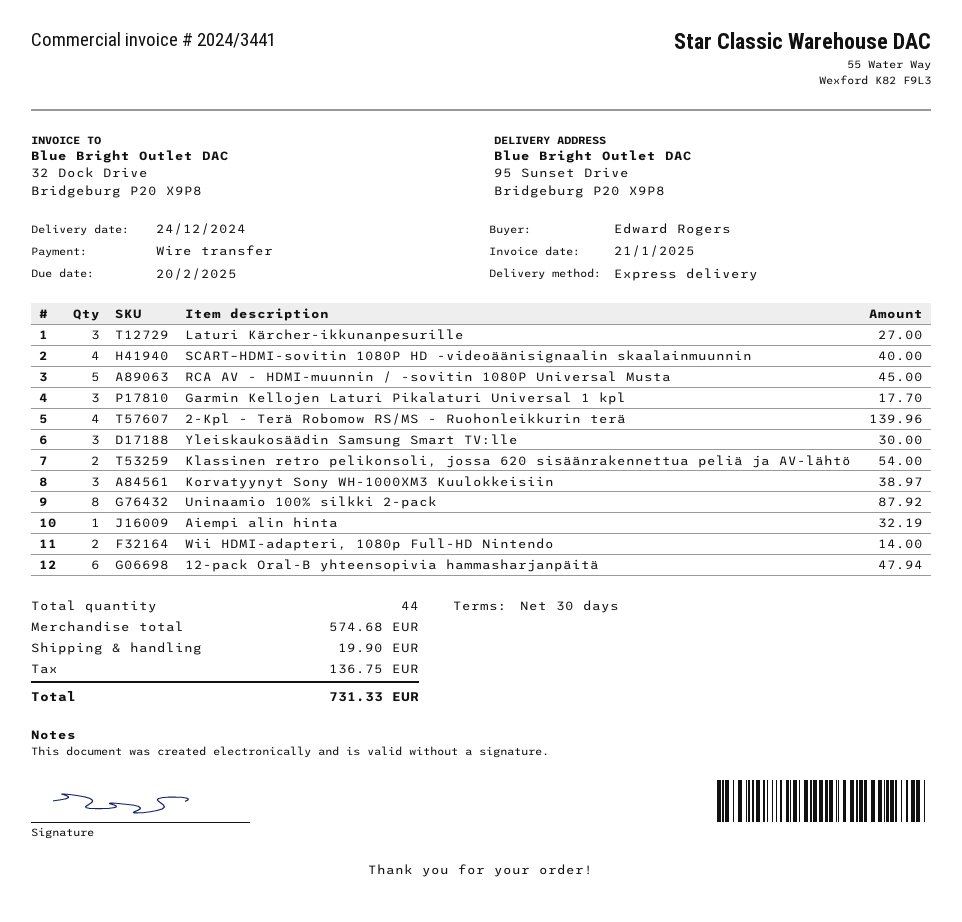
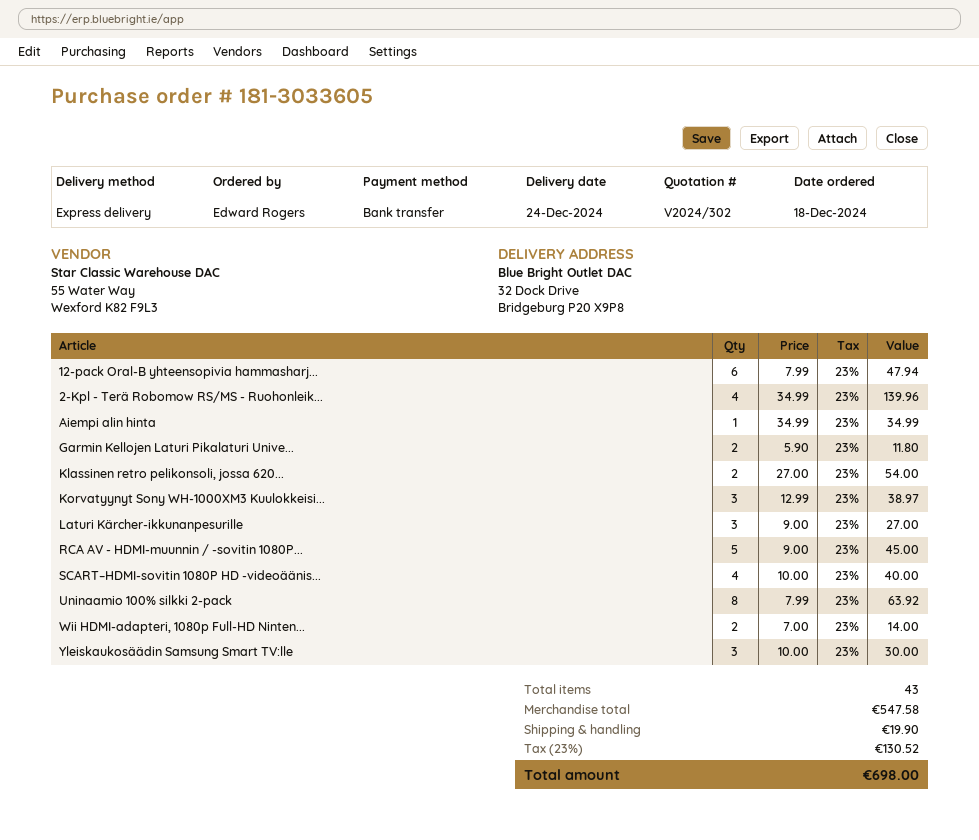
ship to: 95 Sunset Drive, Bridgeburg P20 X9P8 -> 32 Dock Drive, Bridgeburg P20 X9P8
Garmin Kellojen Laturi Pikalaturi Universal 1 kpl: 3 for 17.70 -> 2 for 11.80
Uninaamio 100% silkki 2-pack: 8 for 87.92 -> 8 for 63.92
Aiempi alin hinta: 1 for 32.19 -> 1 for 34.99
total quantity: 44 -> 43
subtotal: 574.68 -> 547.58
tax: 136.75 -> 130.52
total: 731.33 -> 698.00

